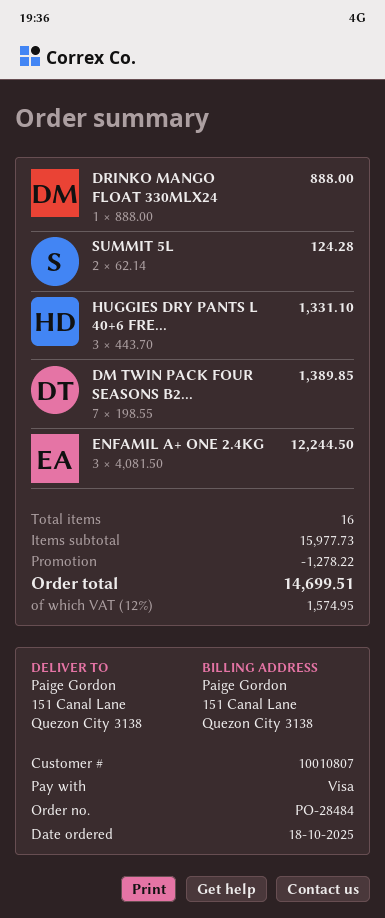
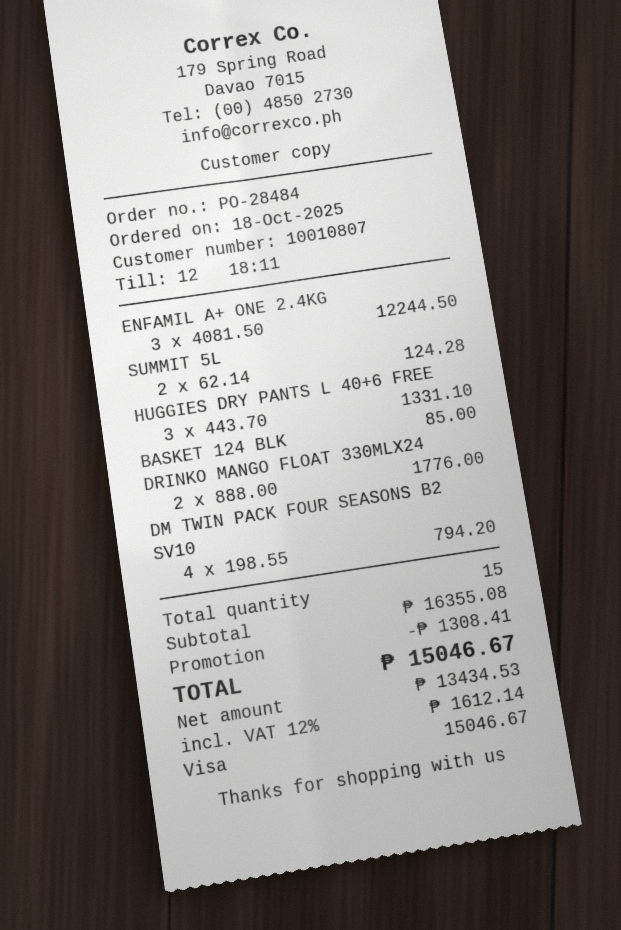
DRINKO MANGO FLOAT 330MLX24: 1 x 888.00 = 888.00 -> 2 x 888.00 = 1776.00
DM TWIN PACK FOUR SEASONS B2...: 7 x 198.55 = 1389.85 -> 4 x 198.55 = 794.20
BASKET 124 BLK: none -> 1 x 85.00 = 85.00
total quantity: 16 -> 15
subtotal: 15977.73 -> 16355.08
discount: 1278.22 -> 1308.41
tax: 12% = 1574.95 -> 12% = 1612.14
total: 14699.51 -> 15046.67

